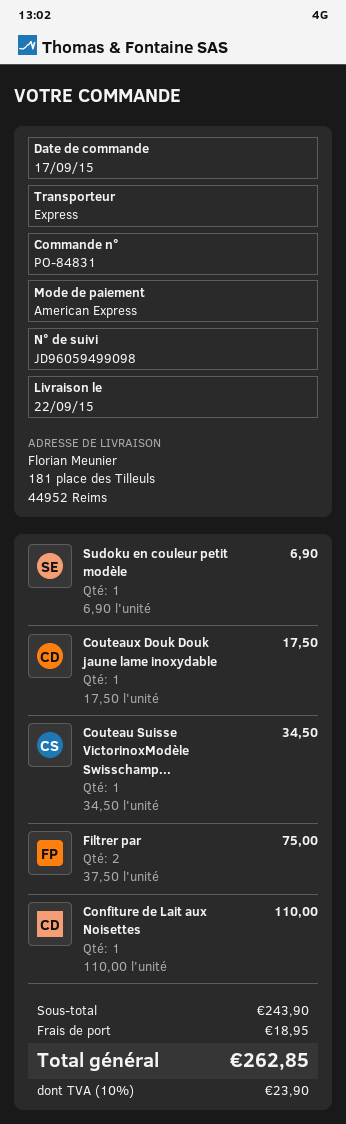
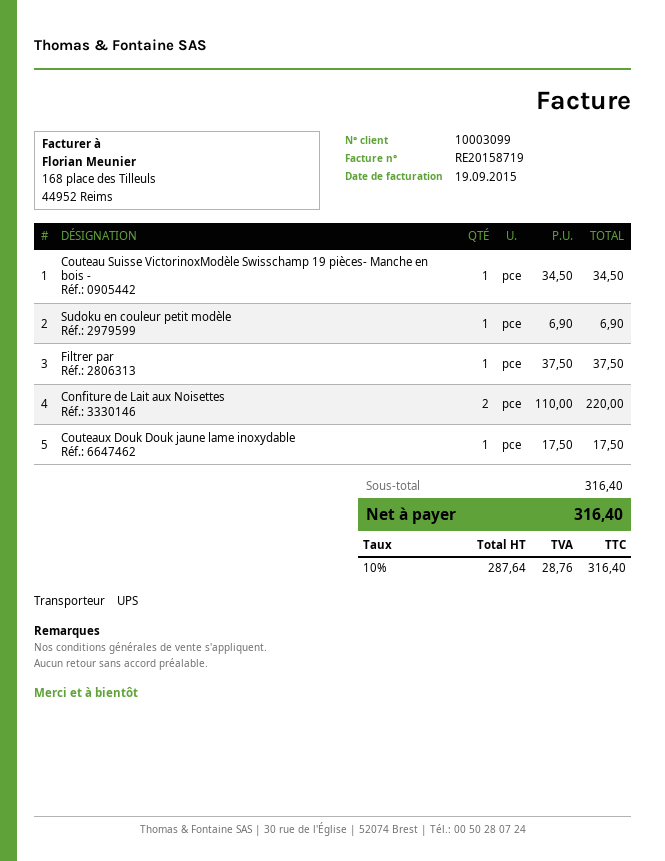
shipping method: express -> UPS
Filtrer par: 2 x 37.50 = 75.00 -> 1 x 37.50 = 37.50
Confiture de Lait aux Noisettes: 1 x 110.00 = 110.00 -> 2 x 110.00 = 220.00
subtotal: 243.90 -> 316.40
shipping: 18.95 -> none
tax: 10% = 23.90 -> 10% = 28.76
total: 262.85 -> 316.40

